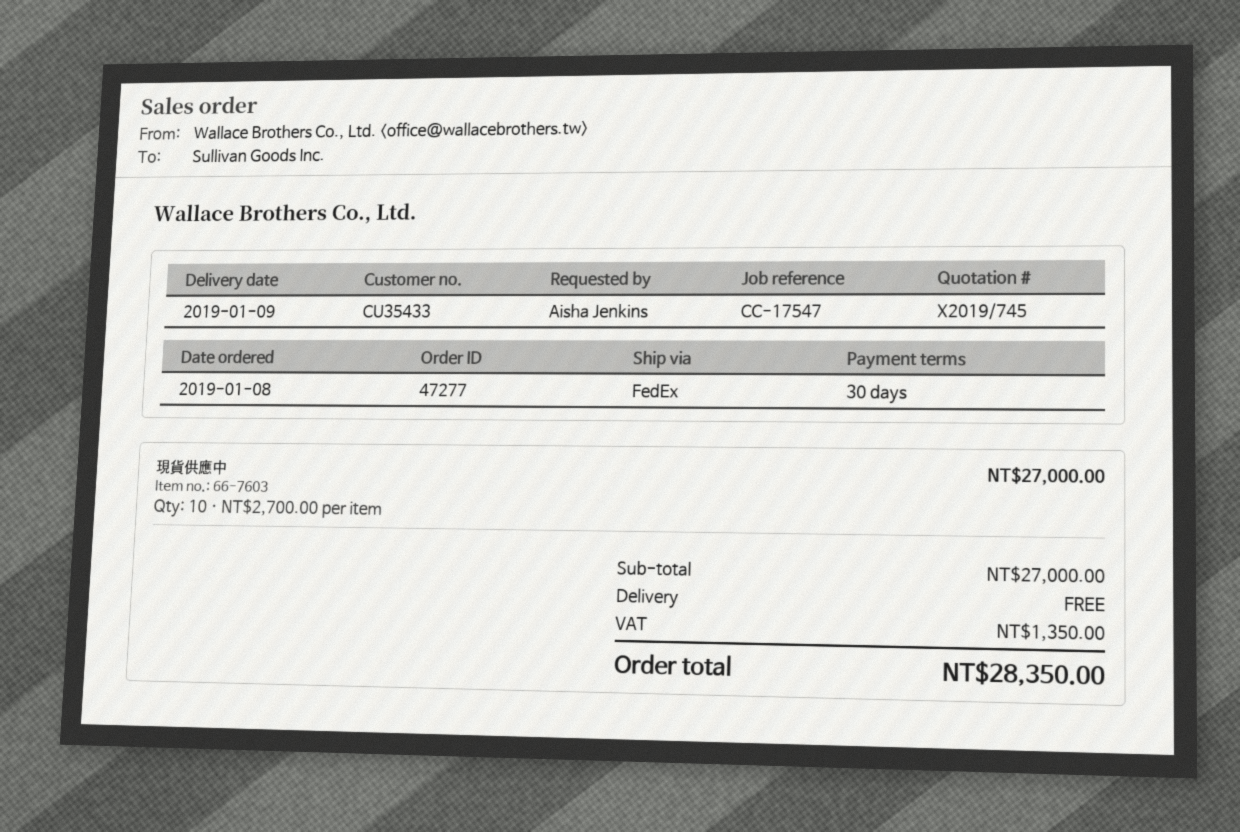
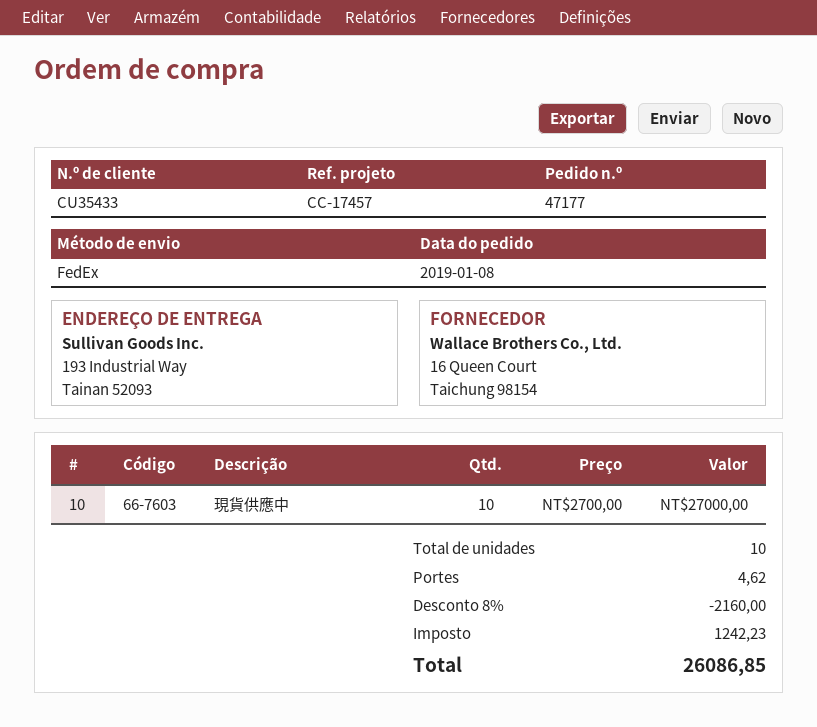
order number: 47277 -> 47177
reference: CC-17547 -> CC-17457
discount: none -> 8% = 2160.00
shipping: 0.00 -> 4.62
tax: 1350.00 -> 1242.23
total: 28350.00 -> 26086.85

